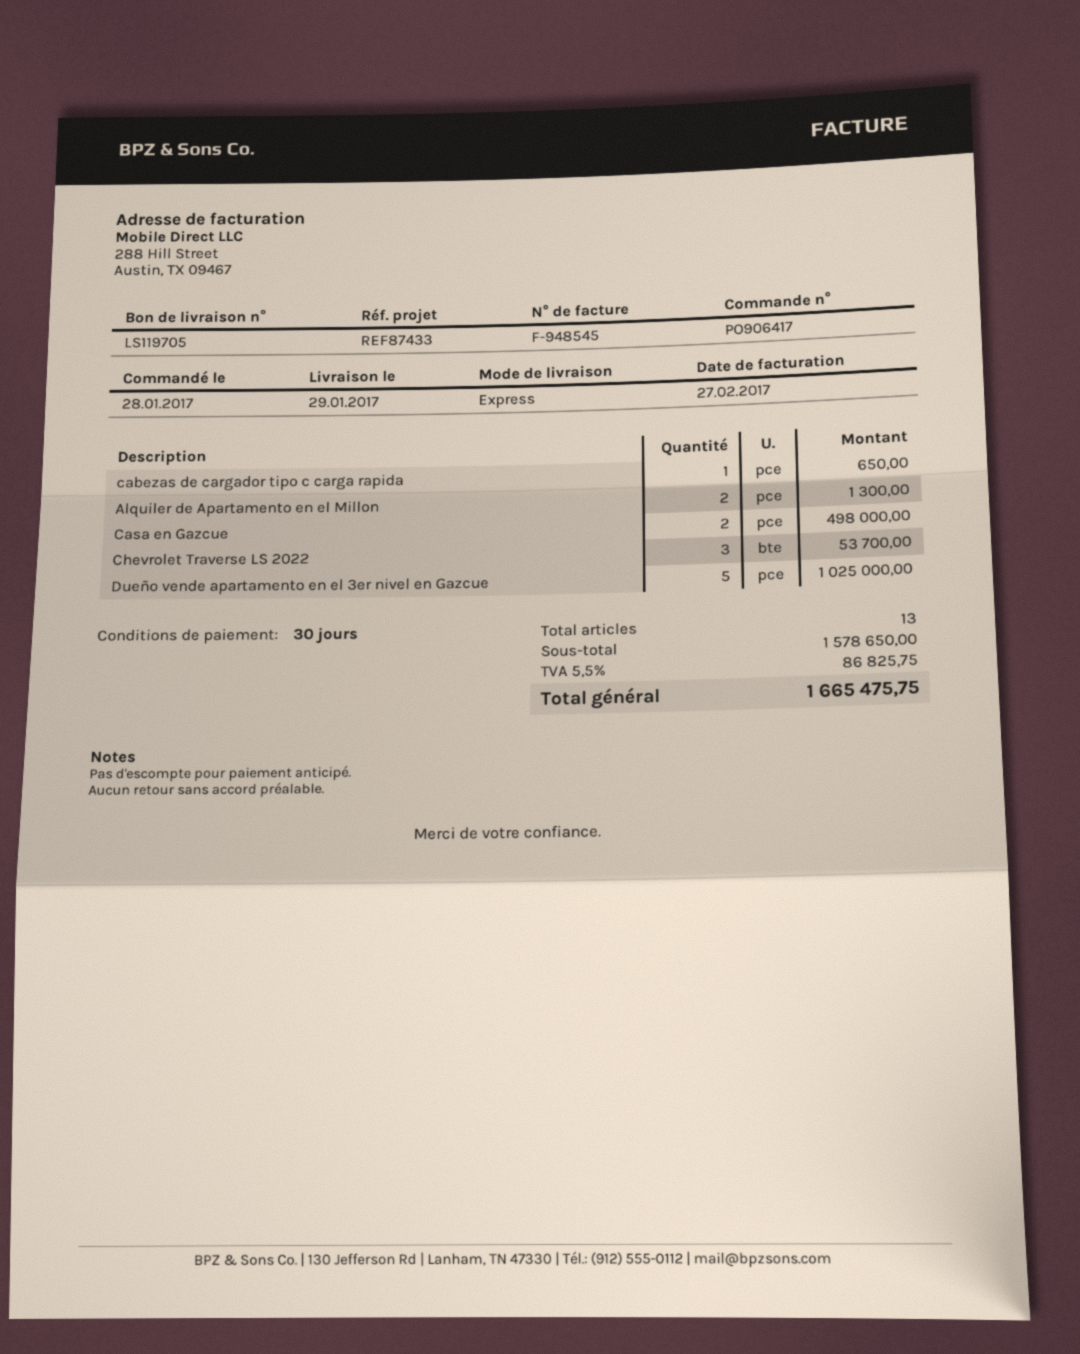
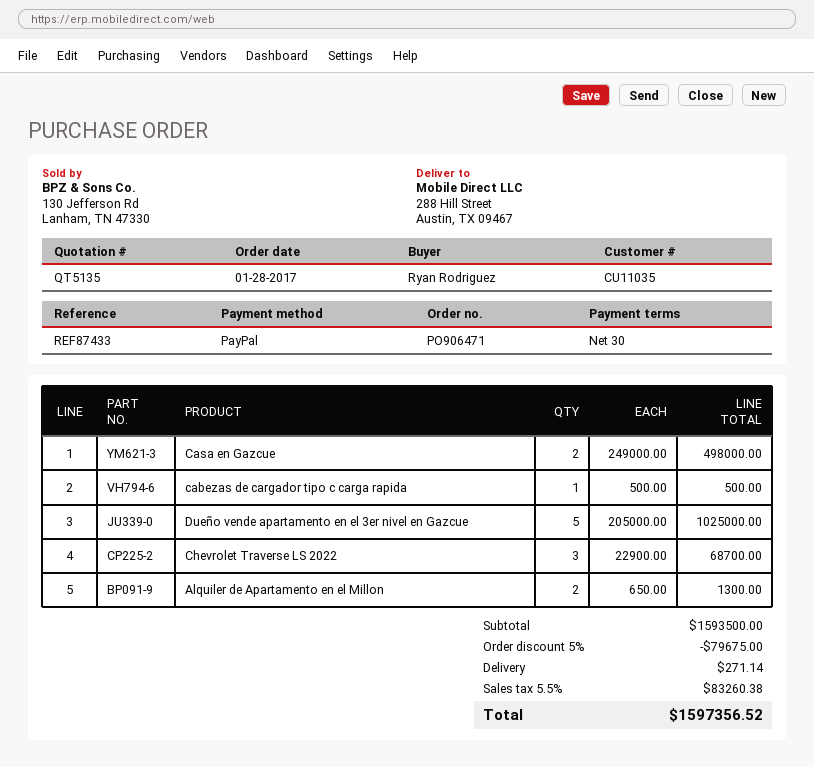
order number: PO906417 -> PO906471
cabezas de cargador tipo c carga rapida: 1 for 650.00 -> 1 for 500.00
Chevrolet Traverse LS 2022: 3 for 53700.00 -> 3 for 68700.00
subtotal: 1578650.00 -> 1593500.00
discount: none -> 5% = 79675.00
shipping: none -> 271.14
tax: 5.5% = 86825.75 -> 5.5% = 83260.38
total: 1665475.75 -> 1597356.52

